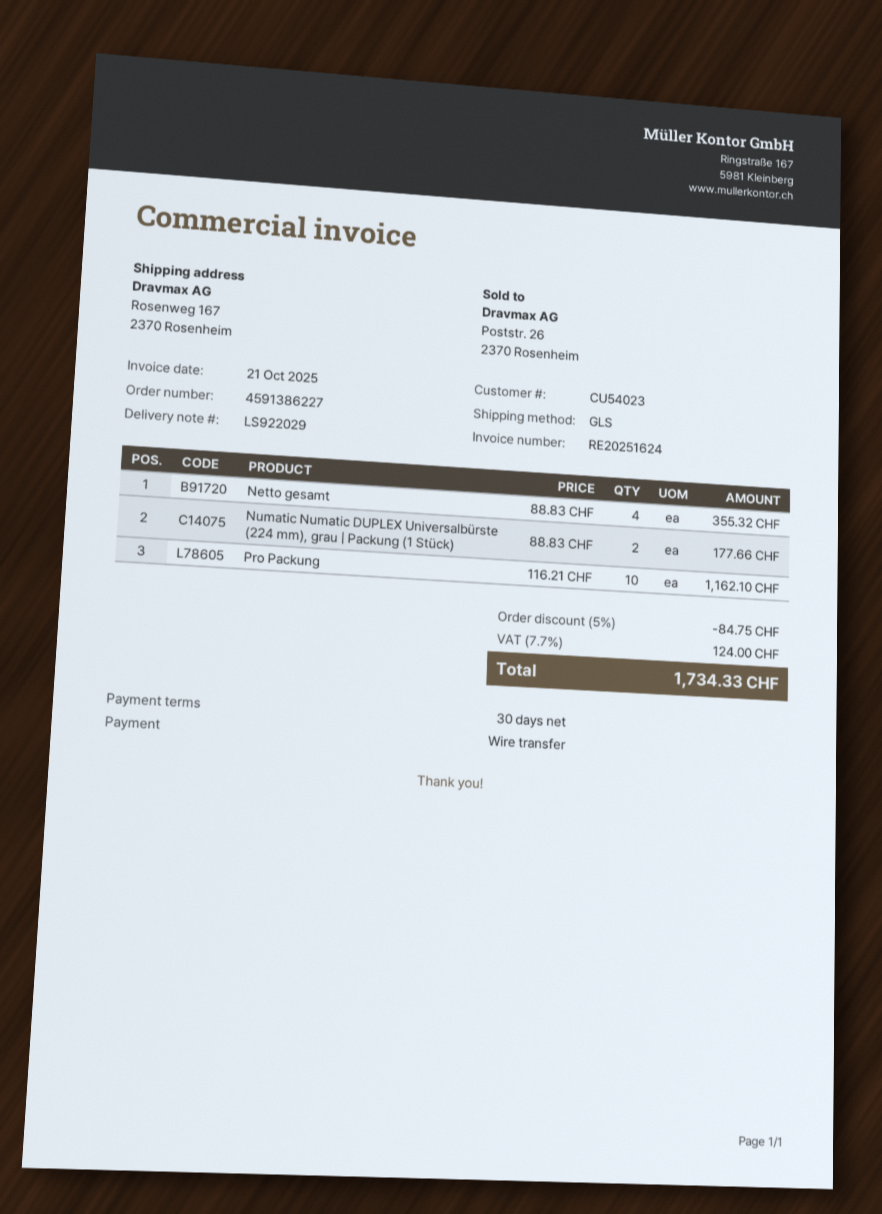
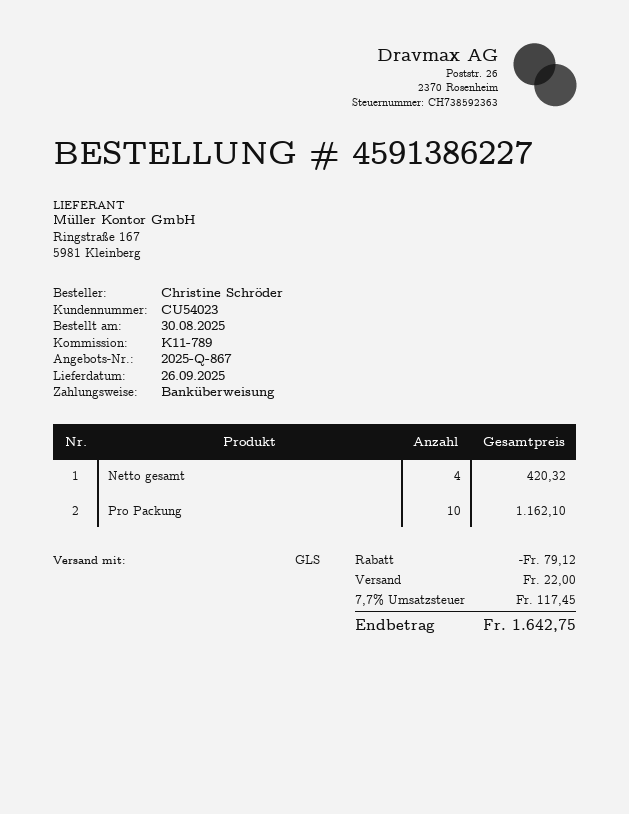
Netto gesamt: 4 for 355.32 -> 4 for 420.32
Numatic Numatic DUPLEX Universalbürste (224 mm), grau | Packung (1 Stück): 2 for 177.66 -> none
discount: 84.75 -> 79.12
shipping: none -> 22.00
tax: 7.7% = 124.00 -> 7.7% = 117.45
total: 1734.33 -> 1642.75

